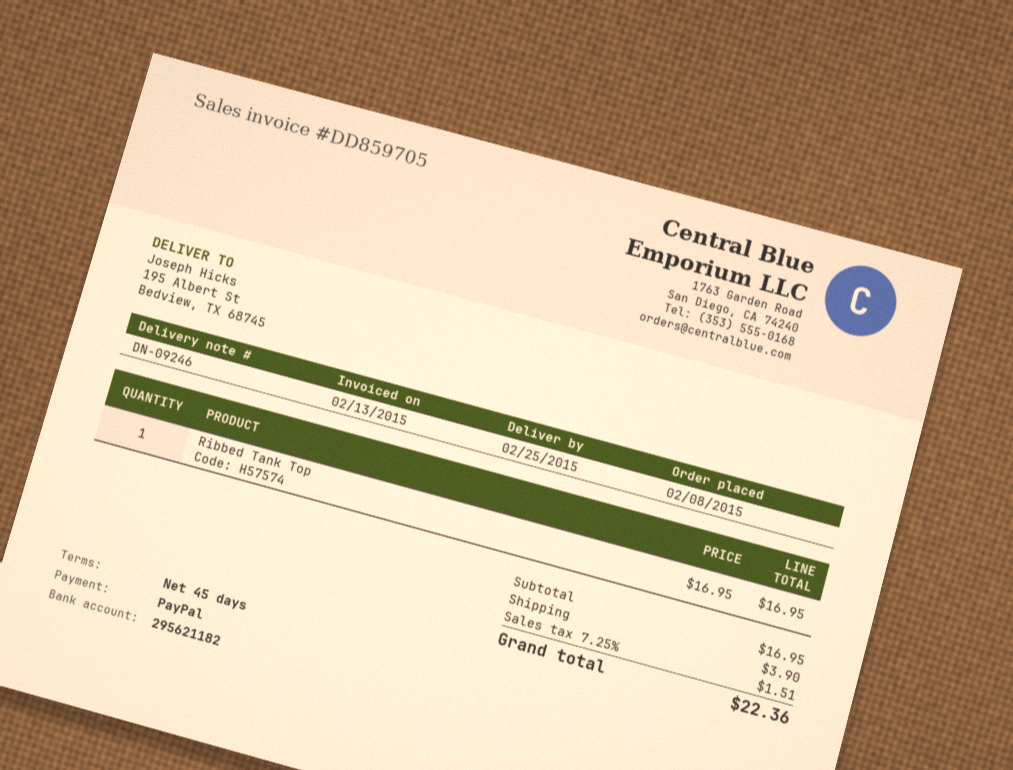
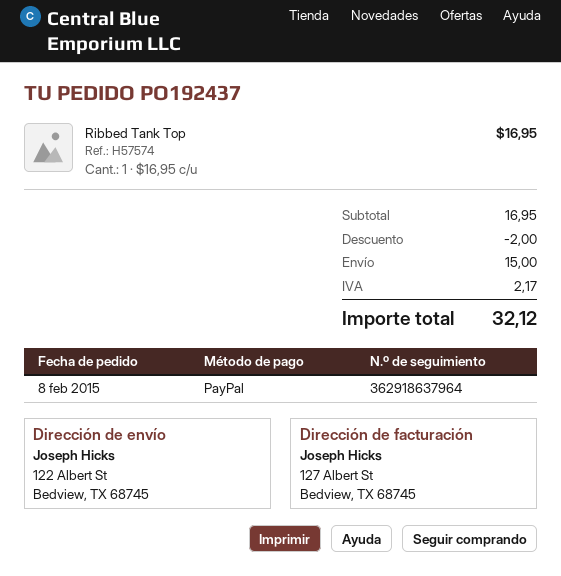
ship to: 195 Albert St, Bedview, TX 68745 -> 122 Albert St, Bedview, TX 68745
discount: none -> 2.00
shipping: 3.90 -> 15.00
tax: 1.51 -> 2.17
total: 22.36 -> 32.12

